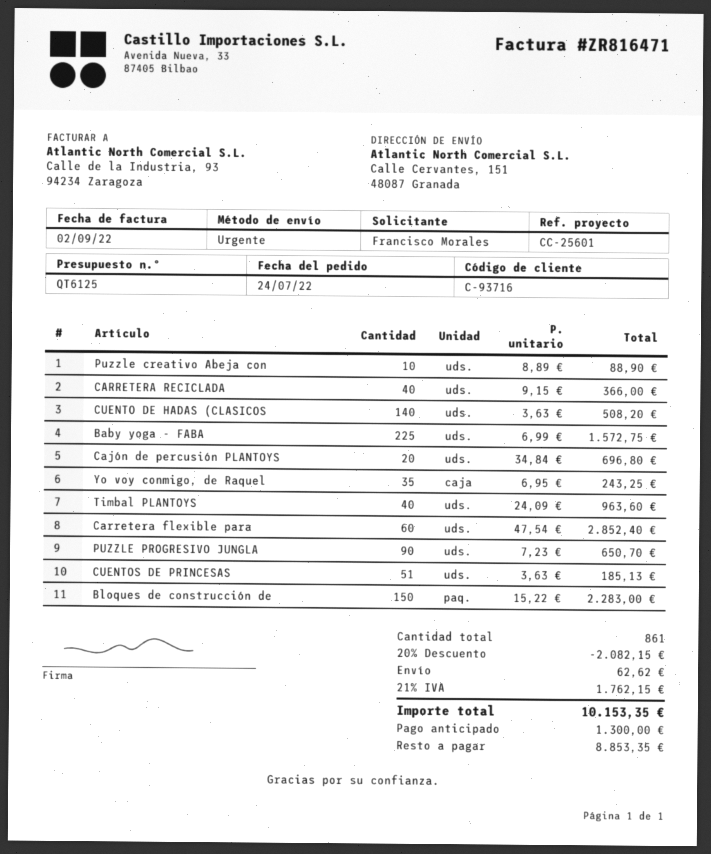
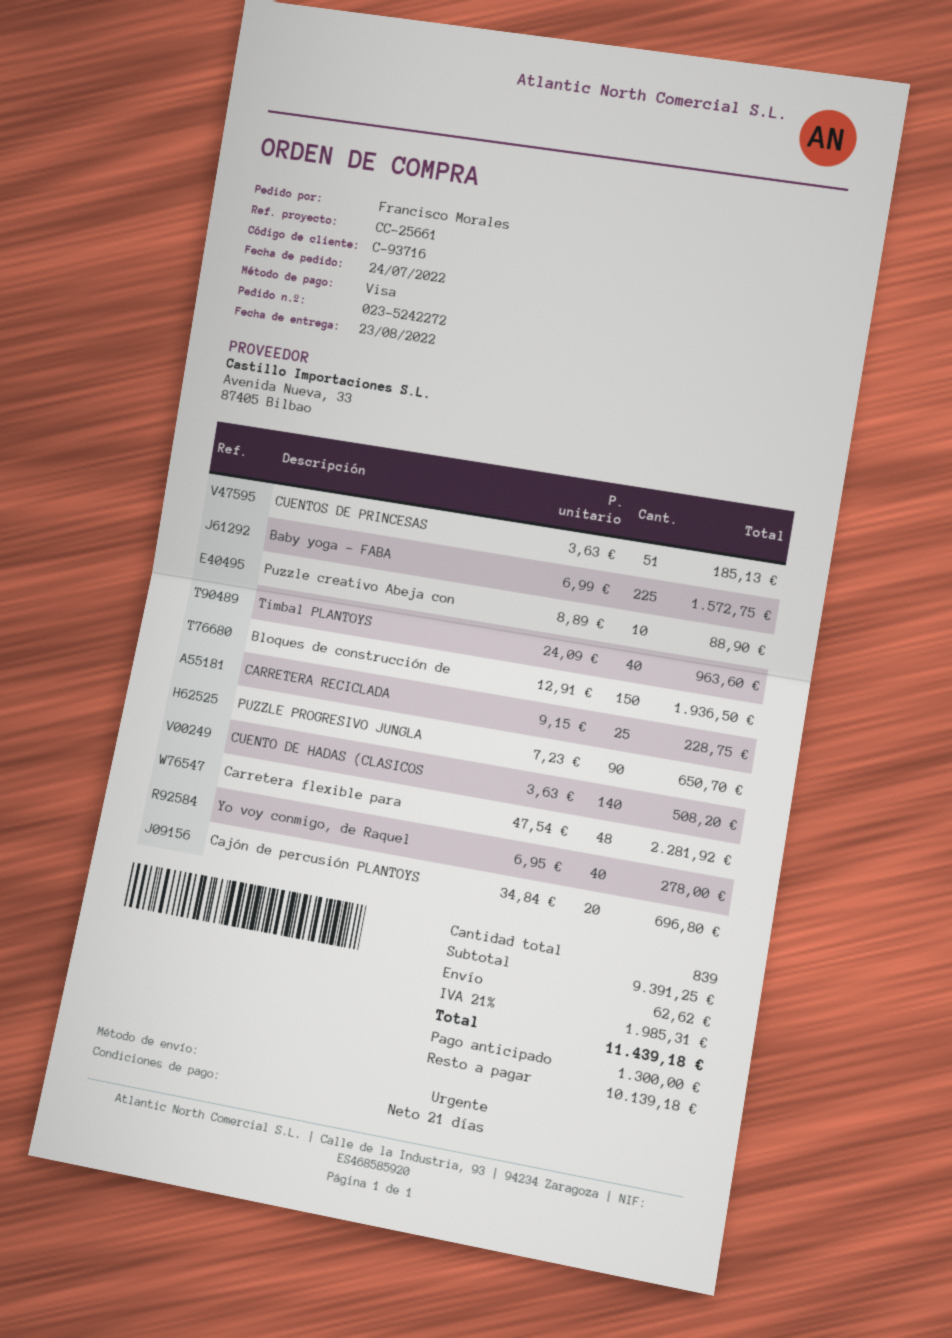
reference: CC-25601 -> CC-25661
CARRETERA RECICLADA: 40 x 9.15 = 366.00 -> 25 x 9.15 = 228.75
Yo voy conmigo, de Raquel: 35 x 6.95 = 243.25 -> 40 x 6.95 = 278.00
Carretera flexible para: 60 x 47.54 = 2852.40 -> 48 x 47.54 = 2281.92
Bloques de construcción de: 150 x 15.22 = 2283.00 -> 150 x 12.91 = 1936.50
total quantity: 861 -> 839
discount: 20% = 2082.15 -> none
tax: 21% = 1762.15 -> 21% = 1985.31
total: 10153.35 -> 11439.18
balance: 8853.35 -> 10139.18

